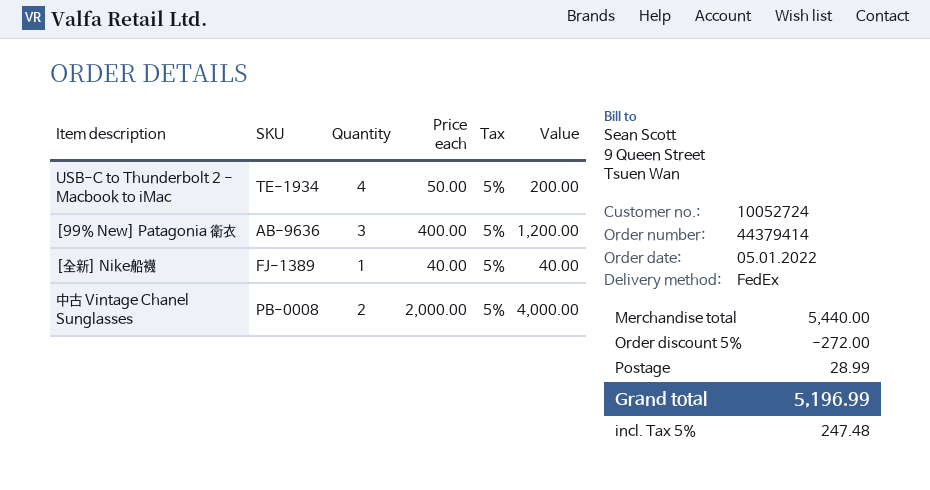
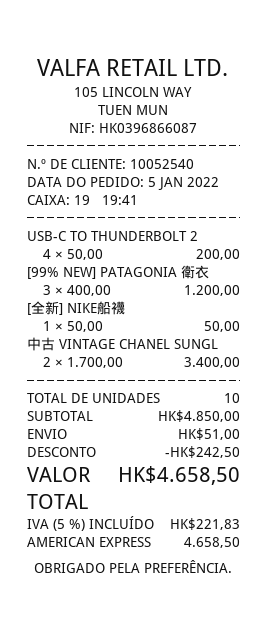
customer number: 10052724 -> 10052540
[全新] Nike船襪: 1 x 40.00 = 40.00 -> 1 x 50.00 = 50.00
中古 Vintage Chanel Sunglasses: 2 x 2000.00 = 4000.00 -> 2 x 1700.00 = 3400.00
subtotal: 5440.00 -> 4850.00
discount: 272.00 -> 242.50
shipping: 28.99 -> 51.00
tax: 5% = 247.48 -> 5% = 221.83
total: 5196.99 -> 4658.50

